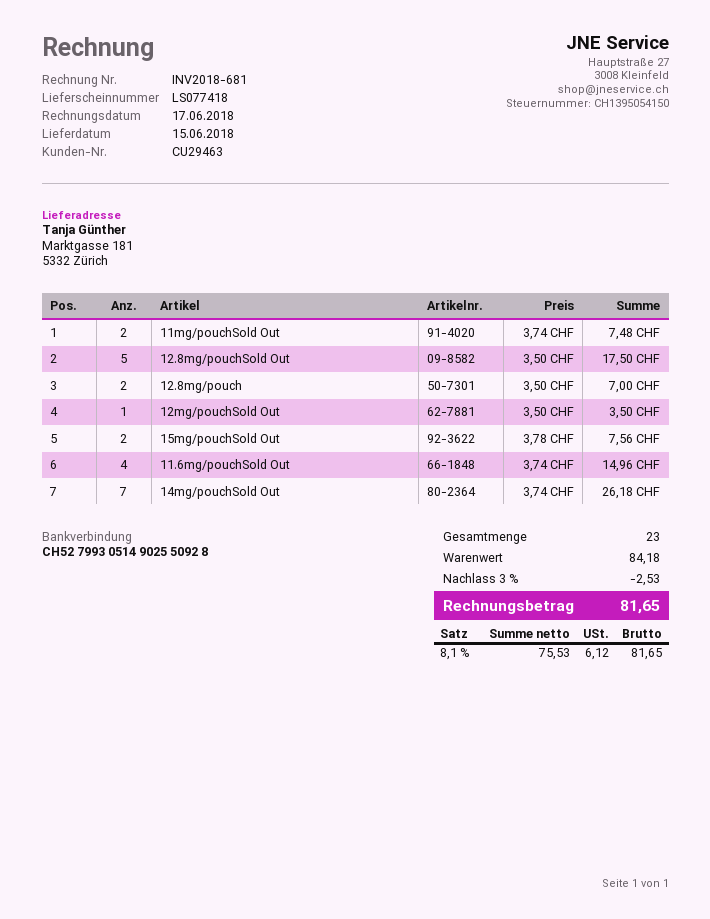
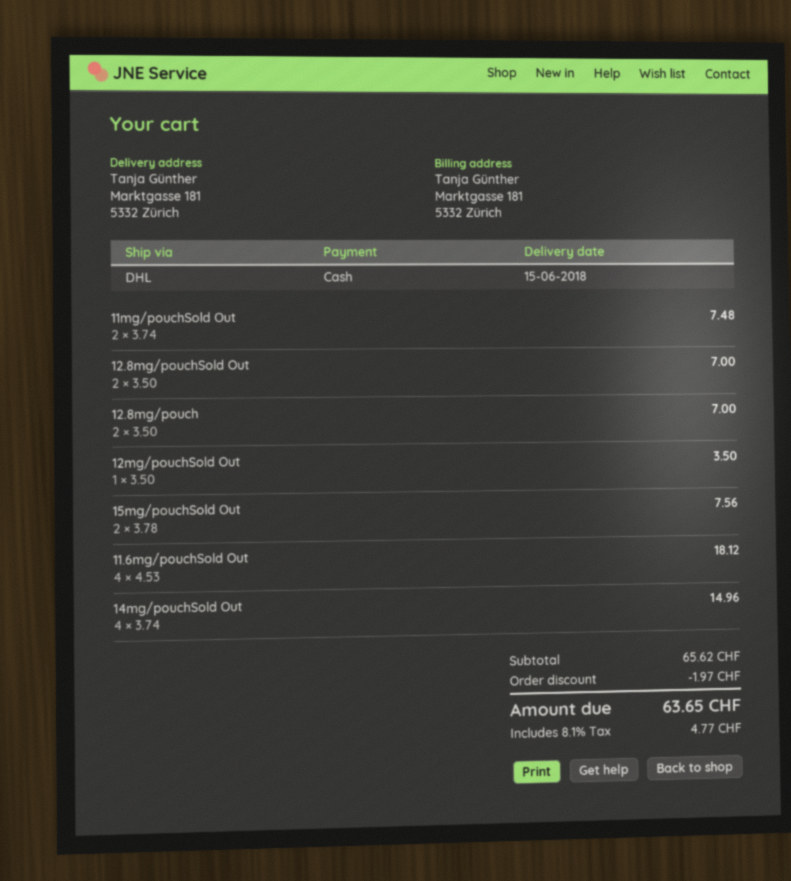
12.8mg/pouchSold Out: 5 x 3.50 = 17.50 -> 2 x 3.50 = 7.00
11.6mg/pouchSold Out: 4 x 3.74 = 14.96 -> 4 x 4.53 = 18.12
14mg/pouchSold Out: 7 x 3.74 = 26.18 -> 4 x 3.74 = 14.96
subtotal: 84.18 -> 65.62
discount: 2.53 -> 1.97
tax: 8.1% = 6.12 -> 8.1% = 4.77
total: 81.65 -> 63.65

